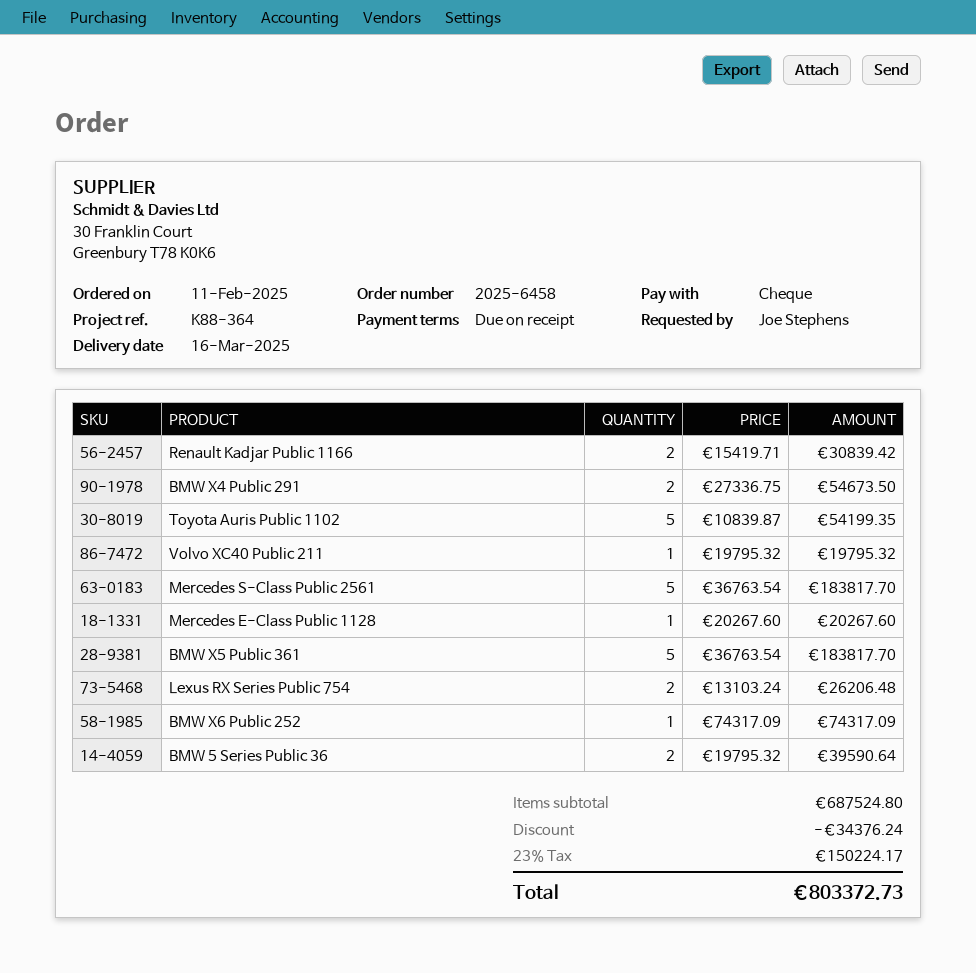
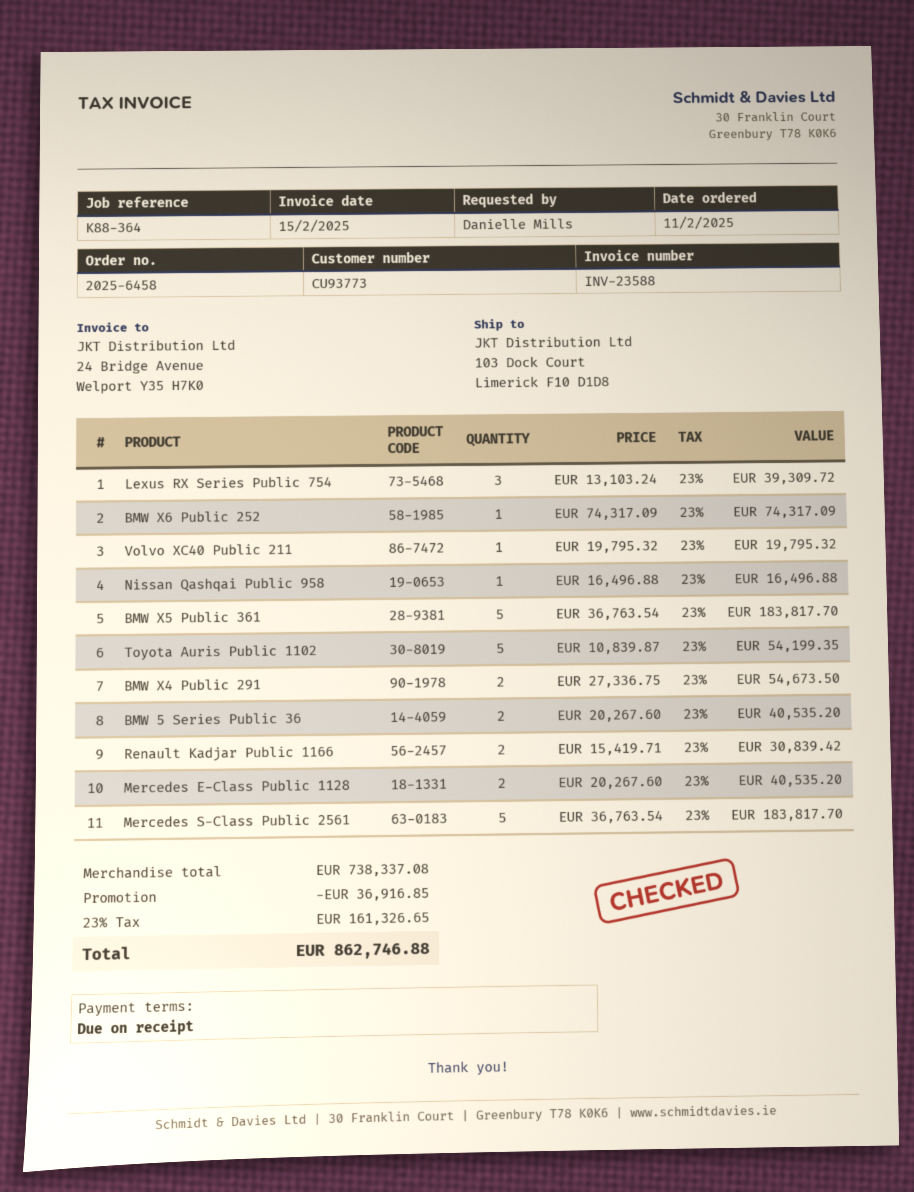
ordered by: Joe Stephens -> Danielle Mills
Mercedes E-Class Public 1128: 1 x 20267.60 = 20267.60 -> 2 x 20267.60 = 40535.20
Lexus RX Series Public 754: 2 x 13103.24 = 26206.48 -> 3 x 13103.24 = 39309.72
BMW 5 Series Public 36: 2 x 19795.32 = 39590.64 -> 2 x 20267.60 = 40535.20
Nissan Qashqai Public 958: none -> 1 x 16496.88 = 16496.88
subtotal: 687524.80 -> 738337.08
discount: 34376.24 -> 36916.85
tax: 23% = 150224.17 -> 23% = 161326.65
total: 803372.73 -> 862746.88

